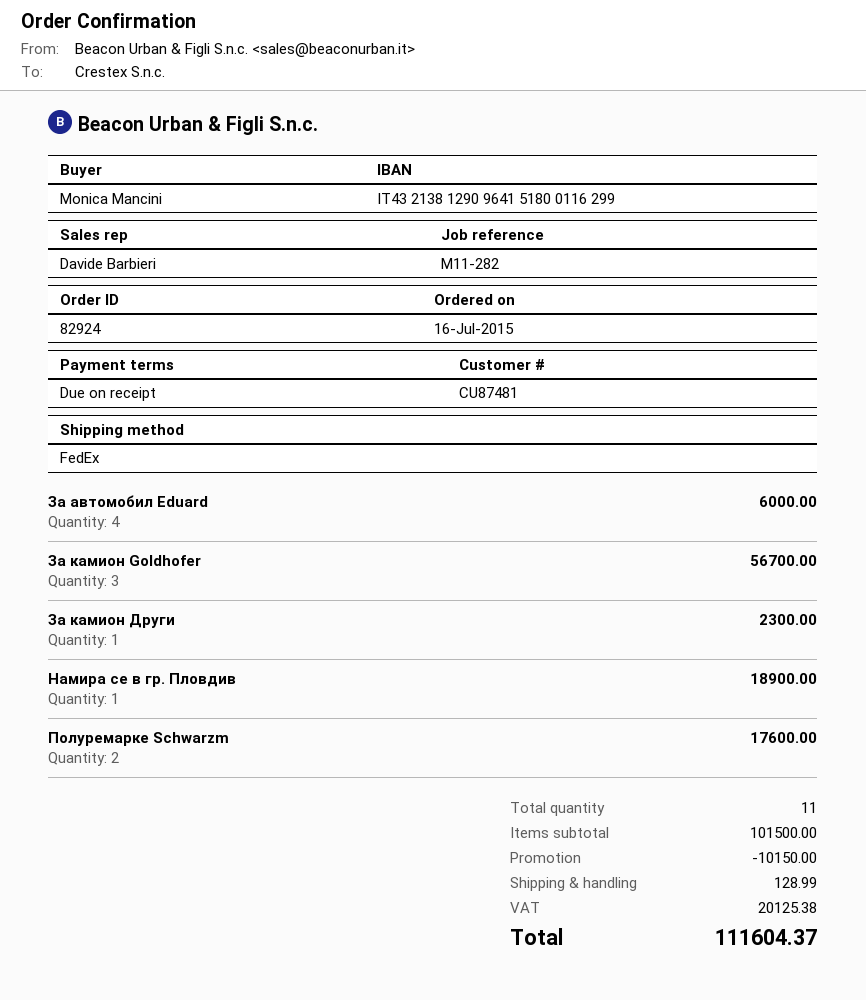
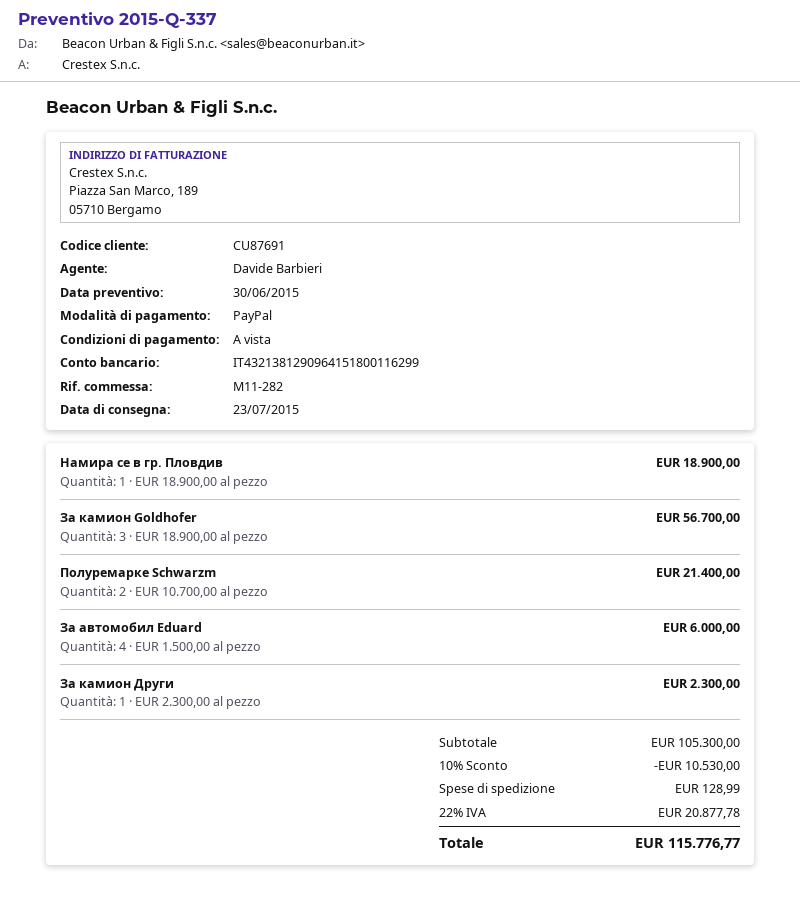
customer number: CU87481 -> CU87691
Полуремарке Schwarzm: 2 for 17600.00 -> 2 for 21400.00
subtotal: 101500.00 -> 105300.00
discount: 10150.00 -> 10530.00
tax: 20125.38 -> 20877.78
total: 111604.37 -> 115776.77

